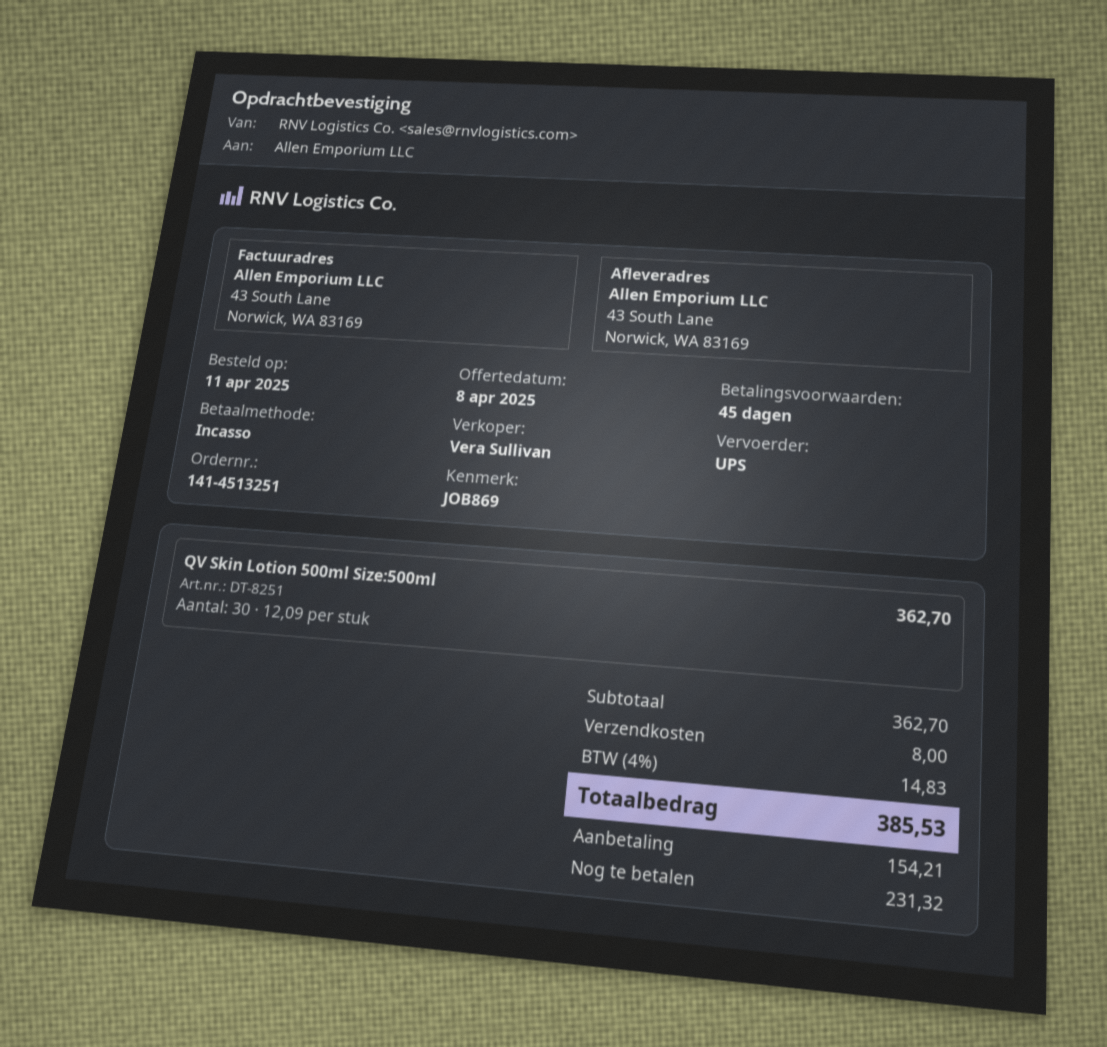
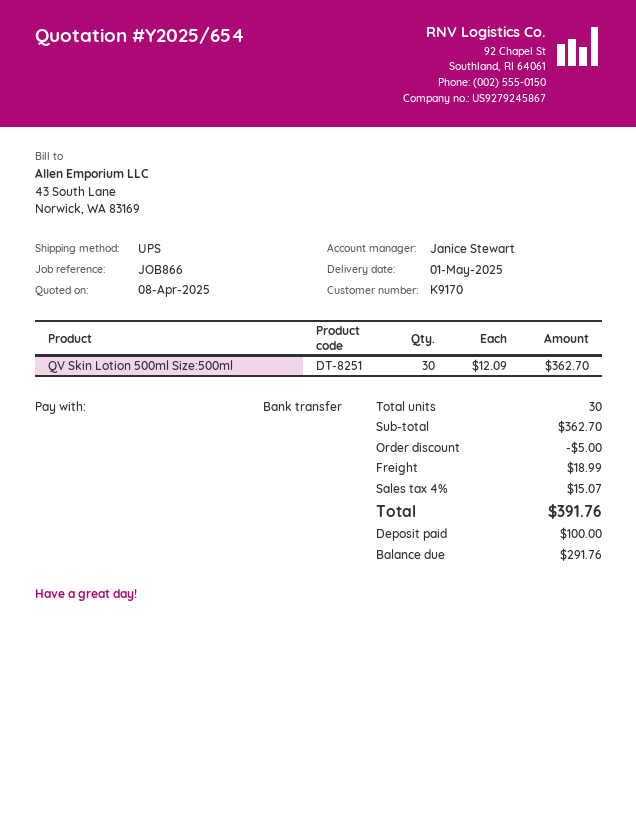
reference: JOB869 -> JOB866
sales rep: Vera Sullivan -> Janice Stewart
payment method: direct debit -> bank transfer
discount: none -> 5.00
shipping: 8.00 -> 18.99
tax: 4% = 14.83 -> 4% = 15.07
total: 385.53 -> 391.76
deposit: 154.21 -> 100.00
balance: 231.32 -> 291.76

